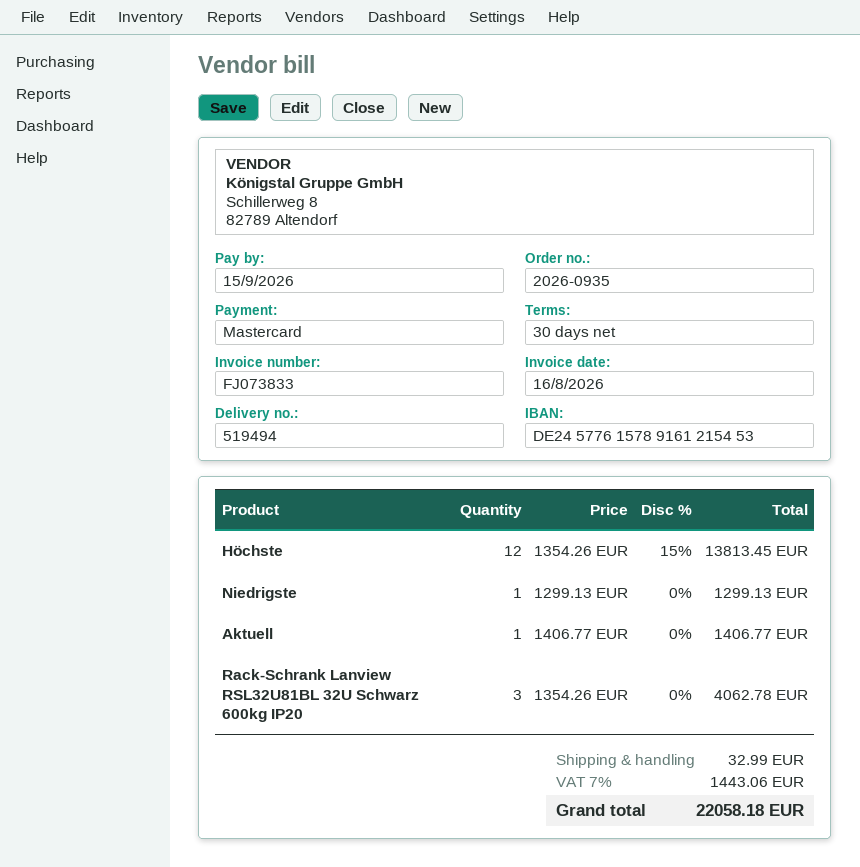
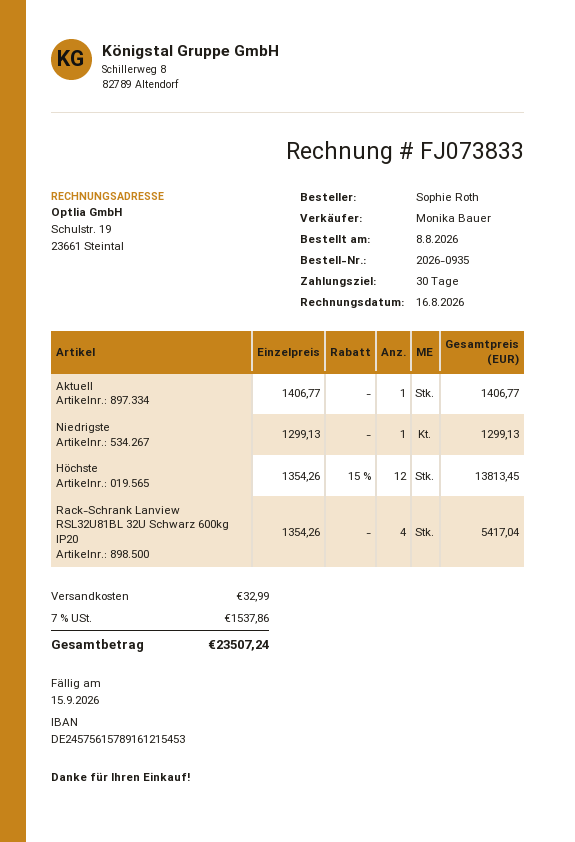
bank account: DE24577615789161215453 -> DE24575615789161215453
Rack-Schrank Lanview RSL32U81BL 32U Schwarz 600kg IP20: 3 x 1354.26 = 4062.78 -> 4 x 1354.26 = 5417.04
tax: 7% = 1443.06 -> 7% = 1537.86
total: 22058.18 -> 23507.24

